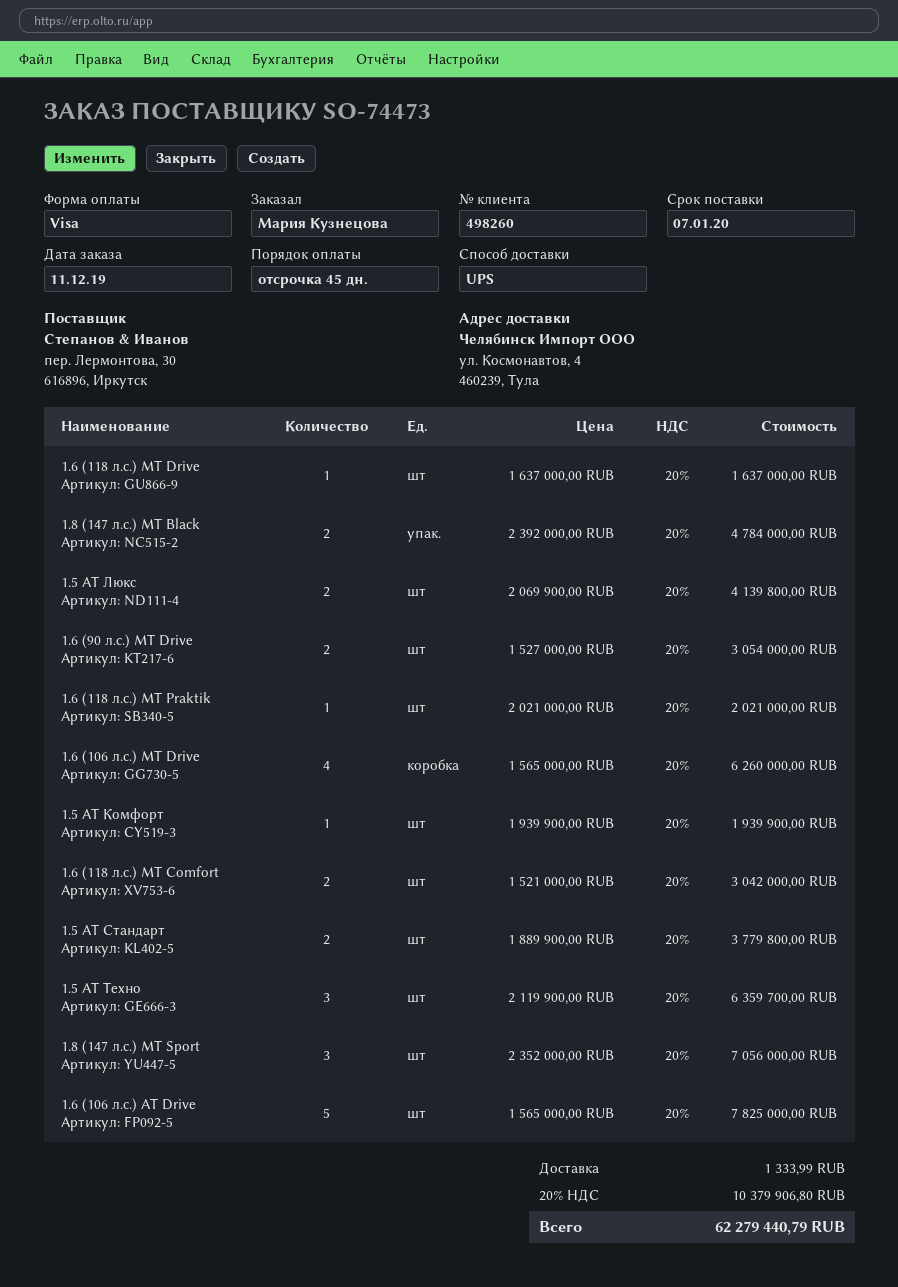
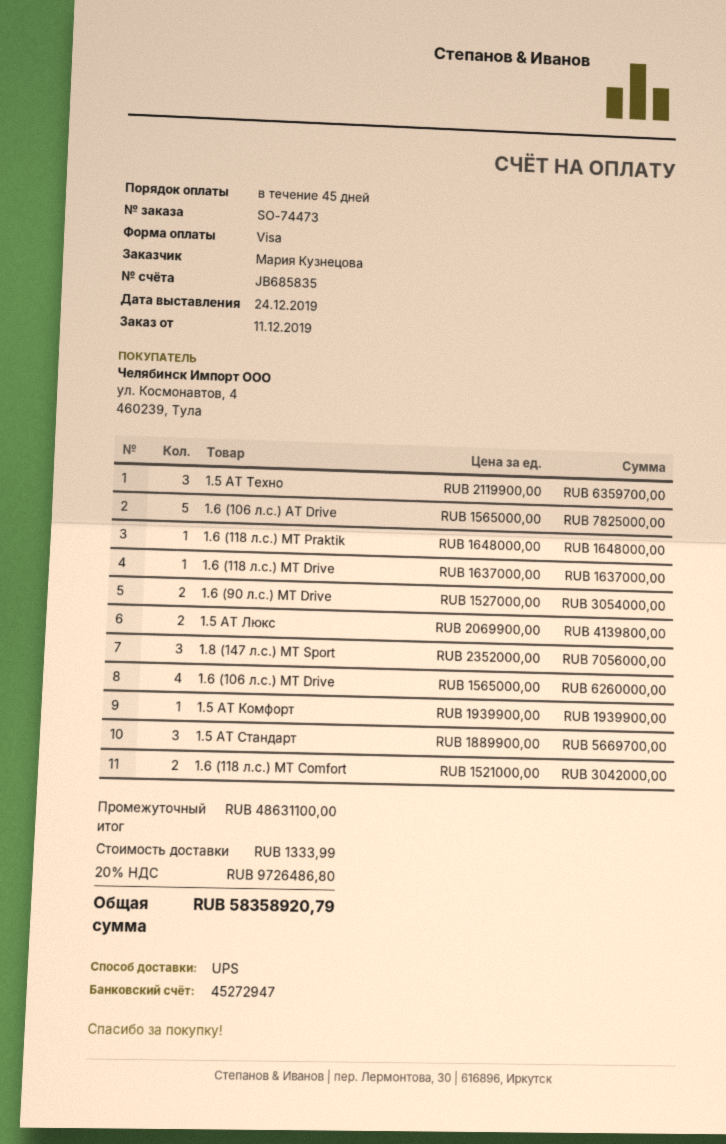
1.8 (147 л.с.) MT Black: 2 x 2392000.00 = 4784000.00 -> none
1.6 (118 л.с.) MT Praktik: 1 x 2021000.00 = 2021000.00 -> 1 x 1648000.00 = 1648000.00
1.5 AT Стандарт: 2 x 1889900.00 = 3779800.00 -> 3 x 1889900.00 = 5669700.00
tax: 20% = 10379906.80 -> 20% = 9726486.80
total: 62279440.79 -> 58358920.79

